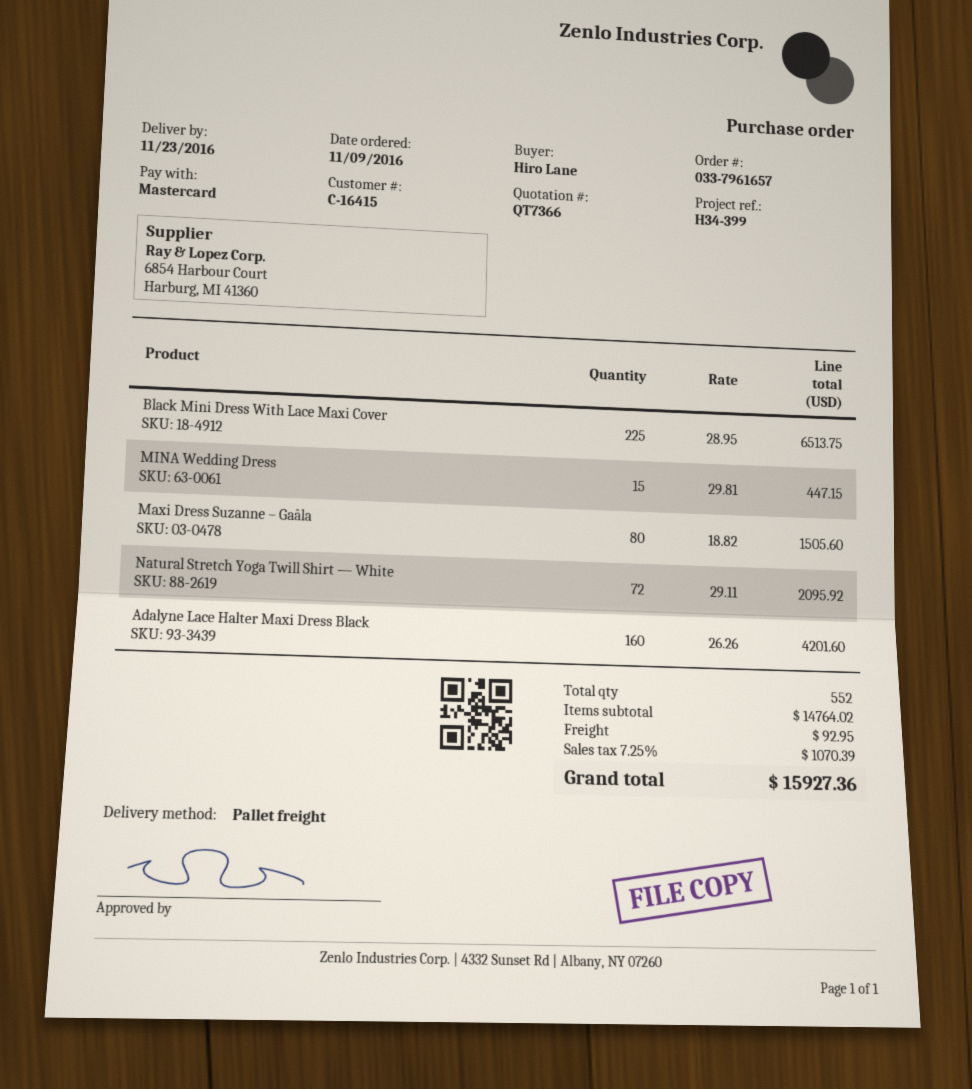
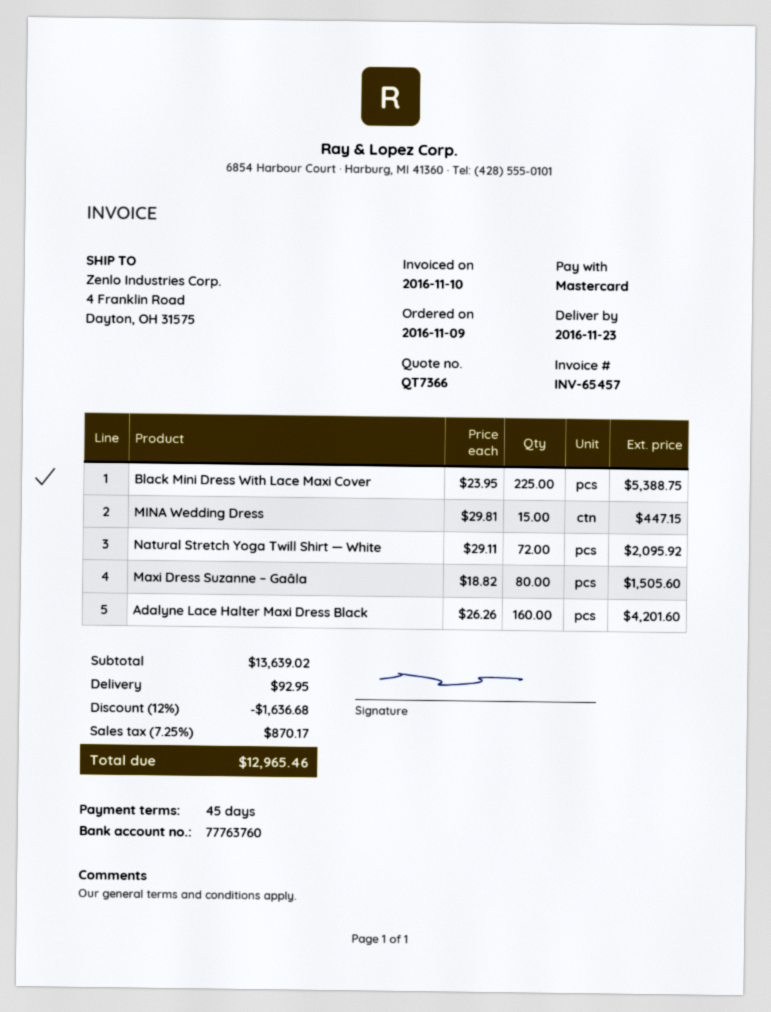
Black Mini Dress With Lace Maxi Cover: 225 x 28.95 = 6513.75 -> 225 x 23.95 = 5388.75
subtotal: 14764.02 -> 13639.02
discount: none -> 12% = 1636.68
tax: 7.25% = 1070.39 -> 7.25% = 870.17
total: 15927.36 -> 12965.46

